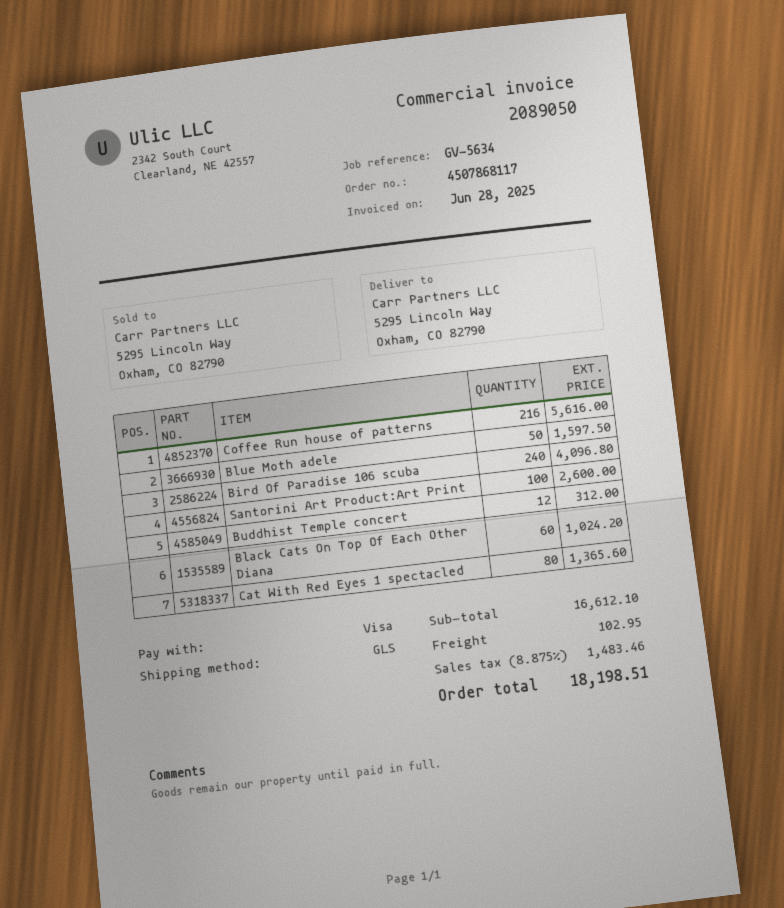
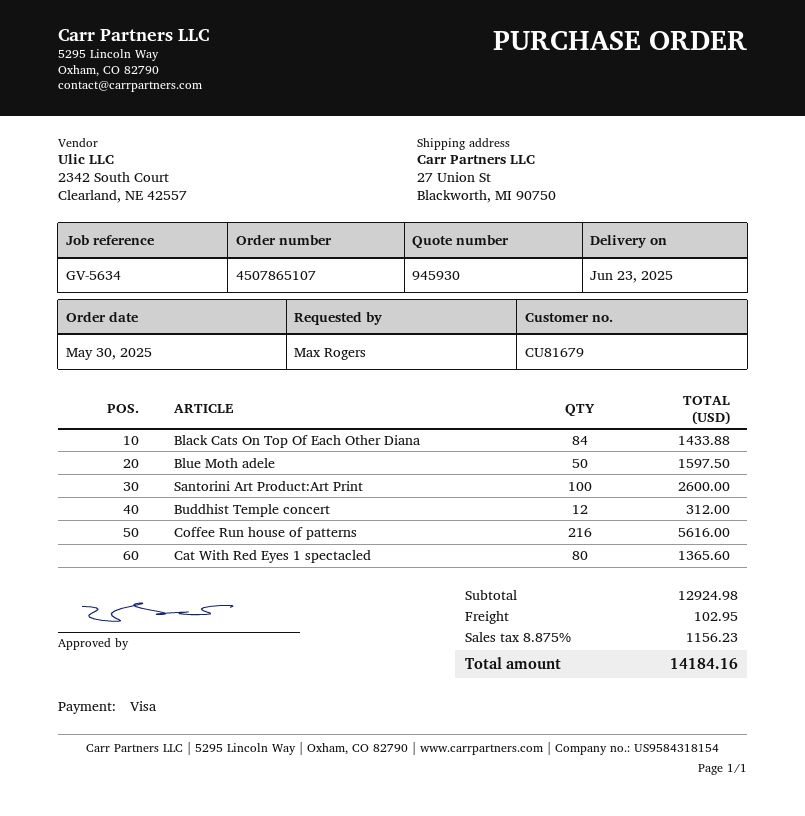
order number: 4507868117 -> 4507865107
ship to: 5295 Lincoln Way, Oxham, CO 82790 -> 27 Union St, Blackworth, MI 90750
Bird Of Paradise 106 scuba: 240 for 4096.80 -> none
Black Cats On Top Of Each Other Diana: 60 for 1024.20 -> 84 for 1433.88
subtotal: 16612.10 -> 12924.98
tax: 8.875% = 1483.46 -> 8.875% = 1156.23
total: 18198.51 -> 14184.16

